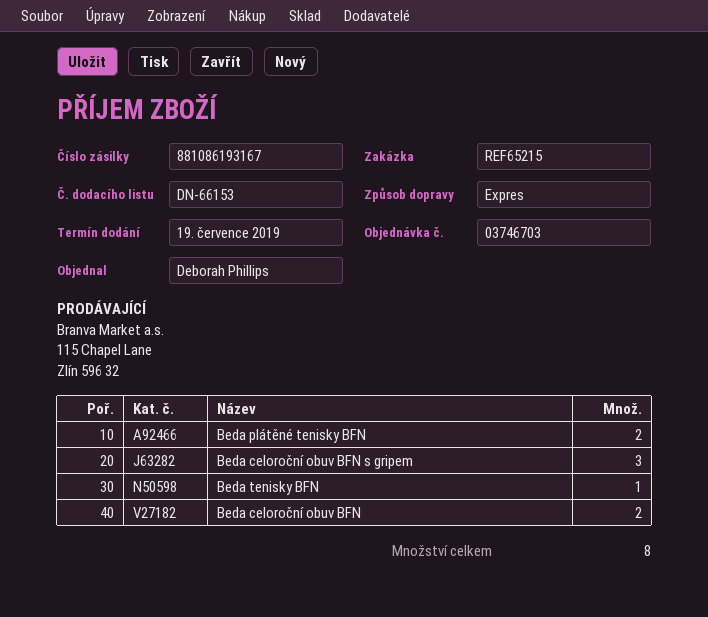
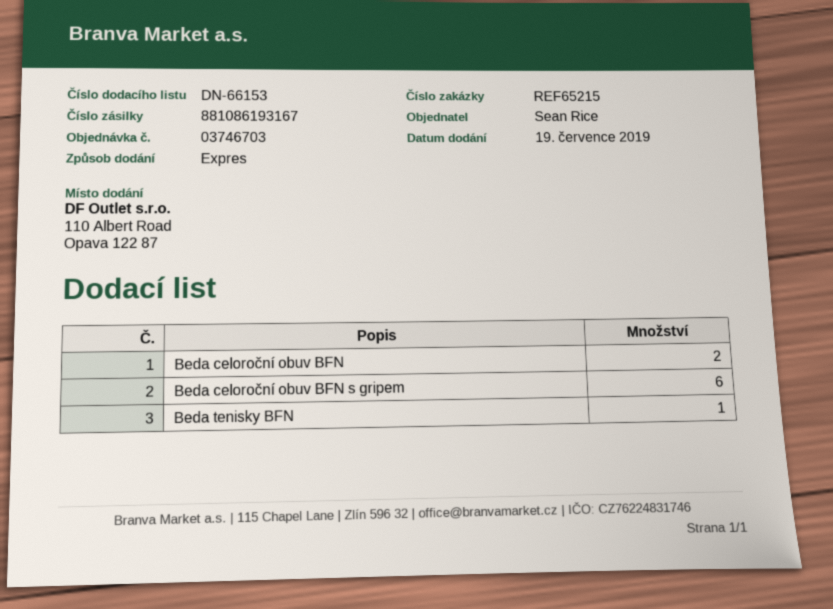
ordered by: Deborah Phillips -> Sean Rice
Beda plátěné tenisky BFN: 2 -> none
Beda celoroční obuv BFN s gripem: 3 -> 6

